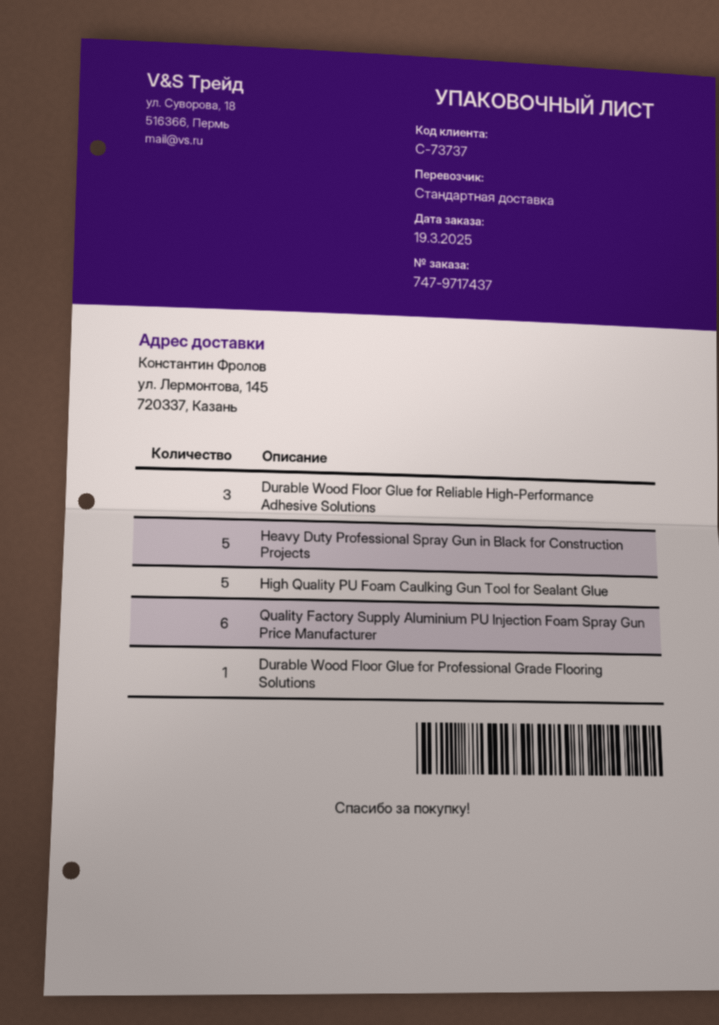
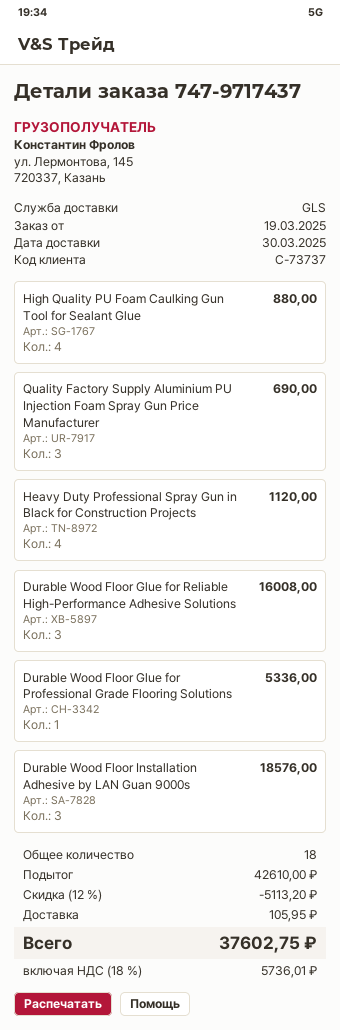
shipping method: standard -> GLS
Heavy Duty Professional Spray Gun in Black for Construction Projects: 5 -> 4
High Quality PU Foam Caulking Gun Tool for Sealant Glue: 5 -> 4
Quality Factory Supply Aluminium PU Injection Foam Spray Gun Price Manufacturer: 6 -> 3
Durable Wood Floor Installation Adhesive by LAN Guan 9000s: none -> 3

